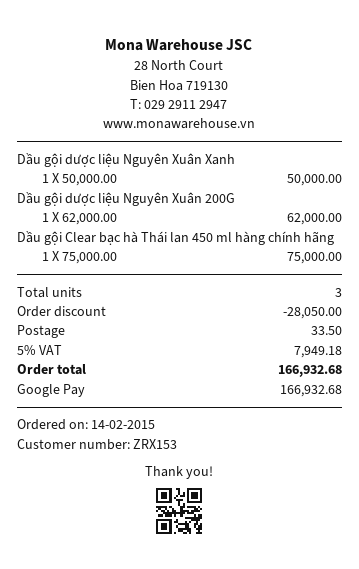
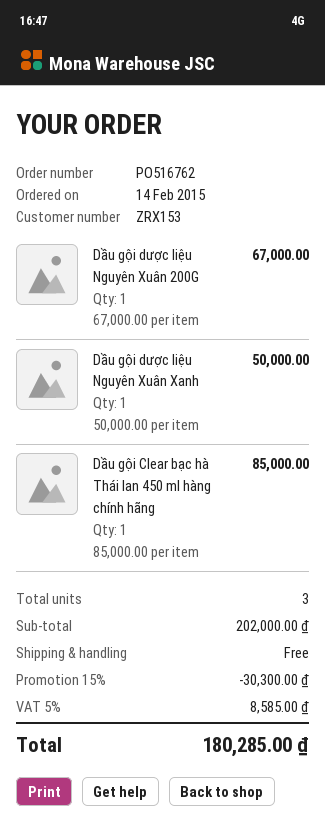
Dầu gội dược liệu Nguyên Xuân 200G: 1 x 62000.00 = 62000.00 -> 1 x 67000.00 = 67000.00
Dầu gội Clear bạc hà Thái lan 450 ml hàng chính hãng: 1 x 75000.00 = 75000.00 -> 1 x 85000.00 = 85000.00
discount: 28050.00 -> 30300.00
shipping: 33.50 -> 0.00
tax: 5% = 7949.18 -> 5% = 8585.00
total: 166932.68 -> 180285.00

